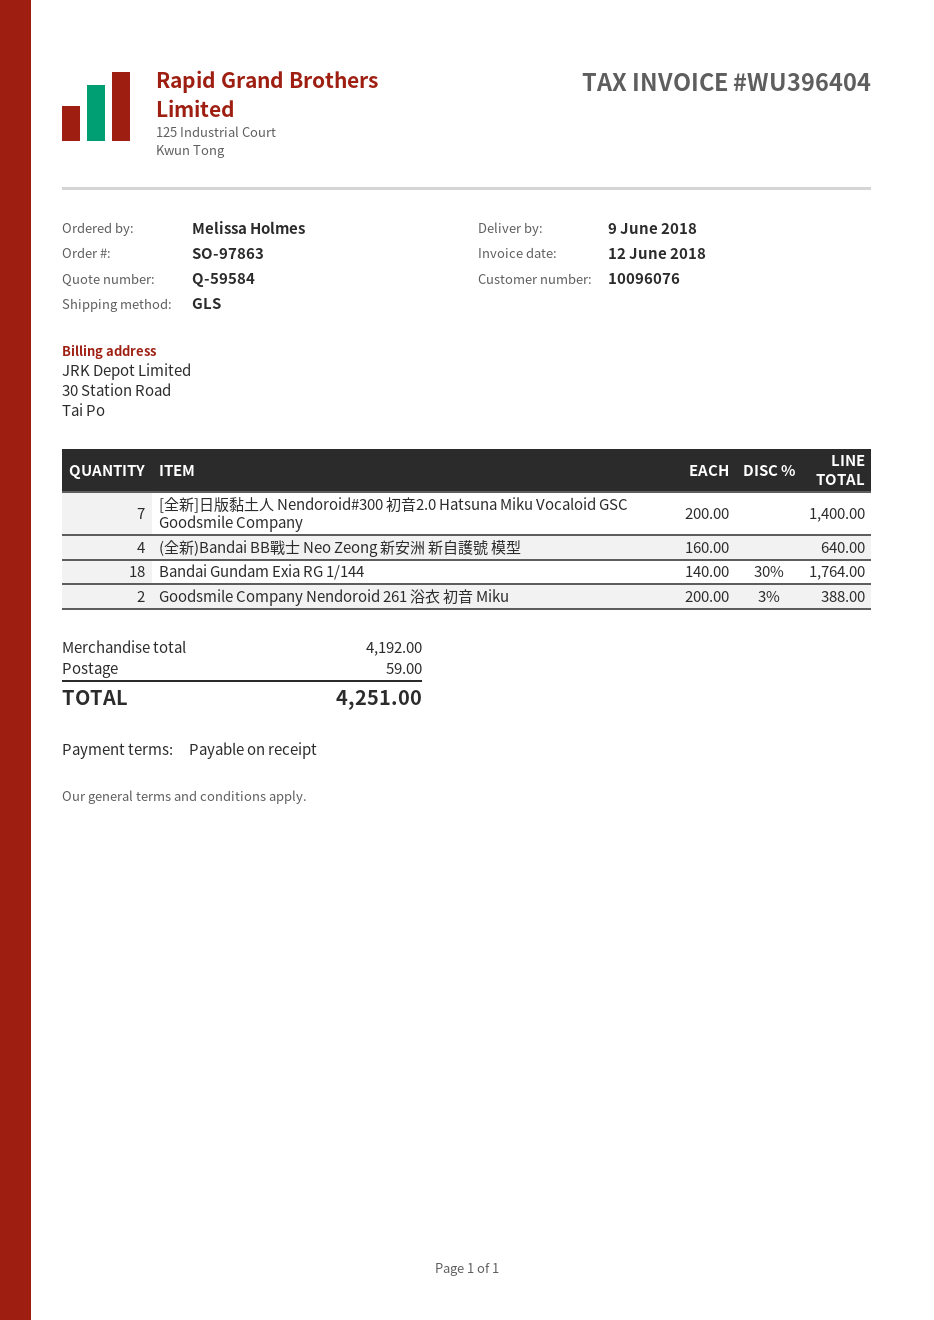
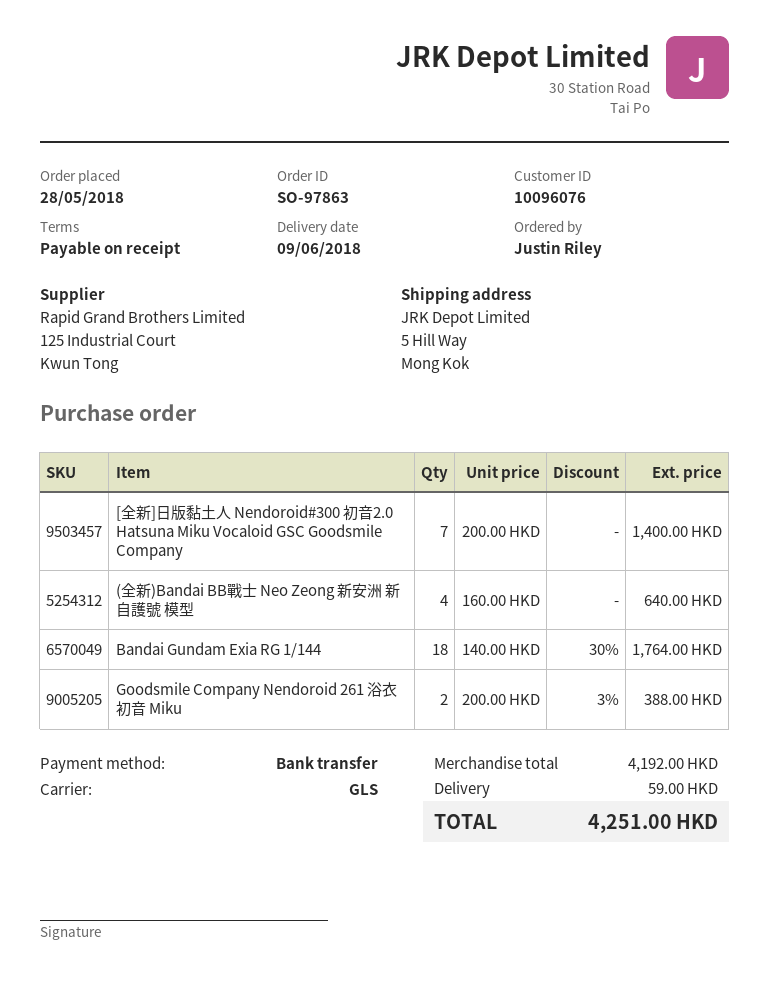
ordered by: Melissa Holmes -> Justin Riley

